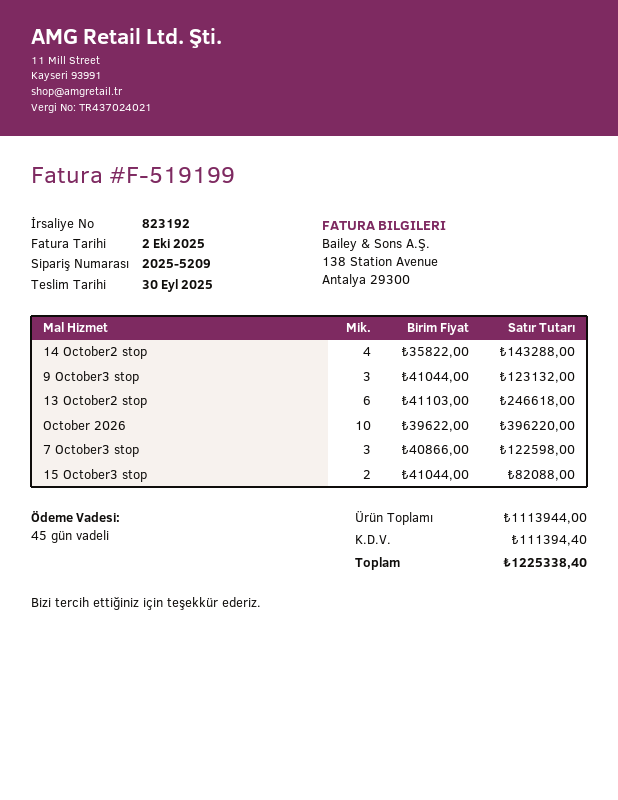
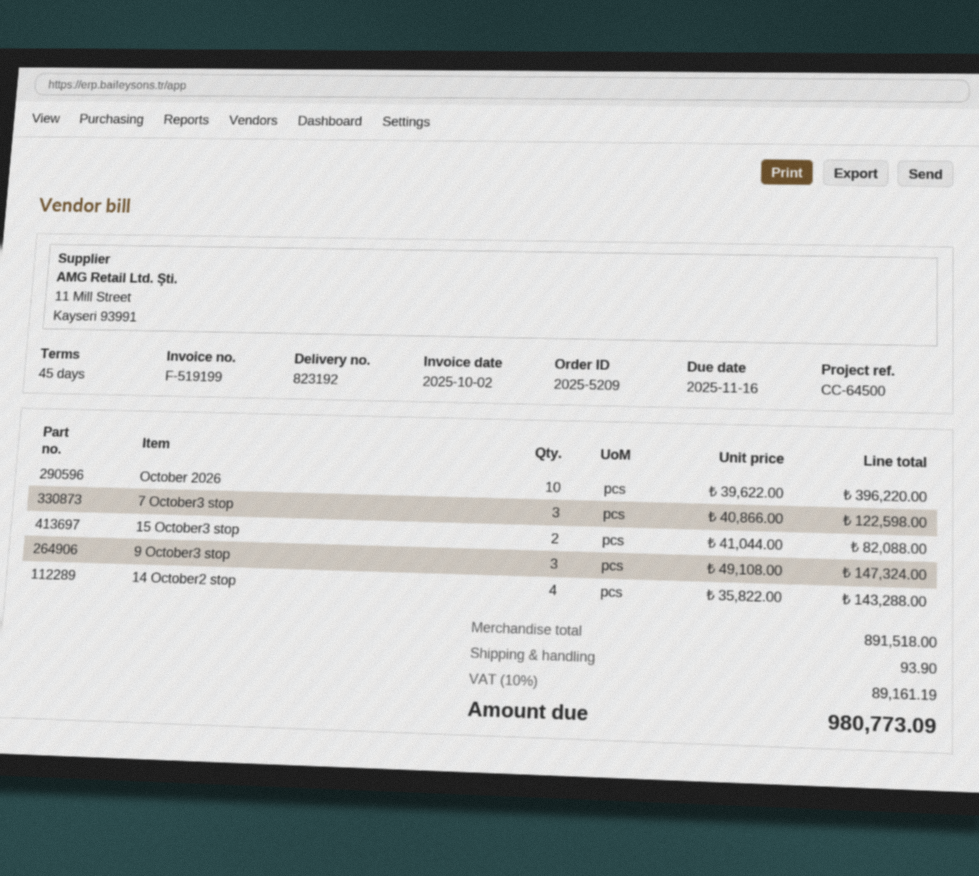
9 October3 stop: 3 x 41044.00 = 123132.00 -> 3 x 49108.00 = 147324.00
13 October2 stop: 6 x 41103.00 = 246618.00 -> none
subtotal: 1113944.00 -> 891518.00
shipping: none -> 93.90
tax: 111394.40 -> 89161.19
total: 1225338.40 -> 980773.09

